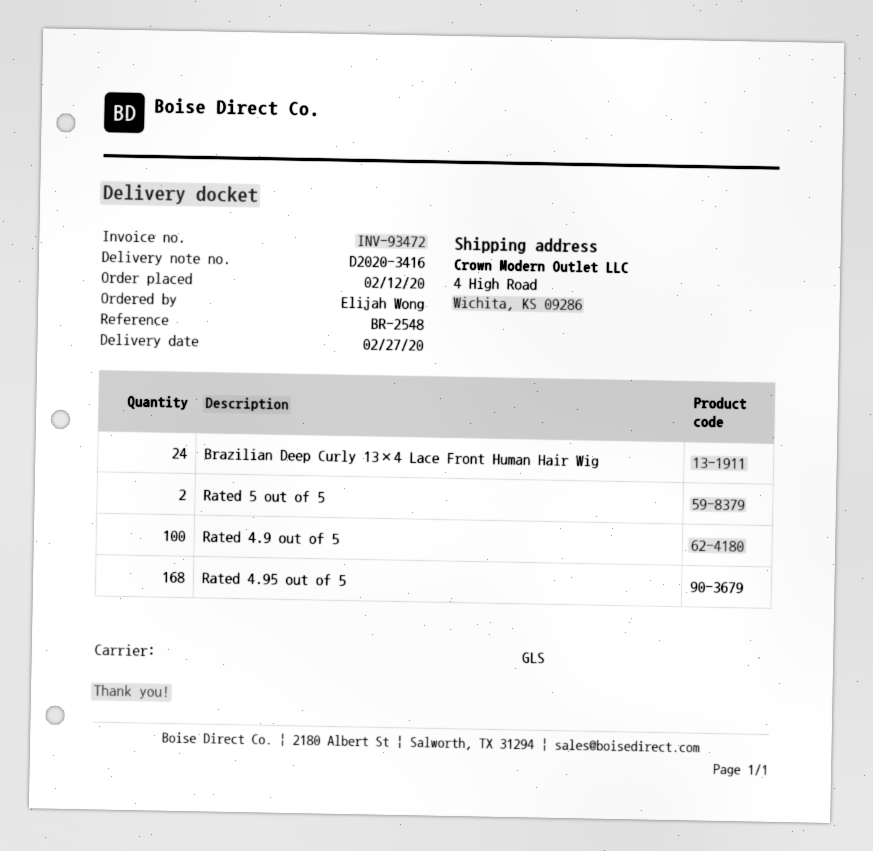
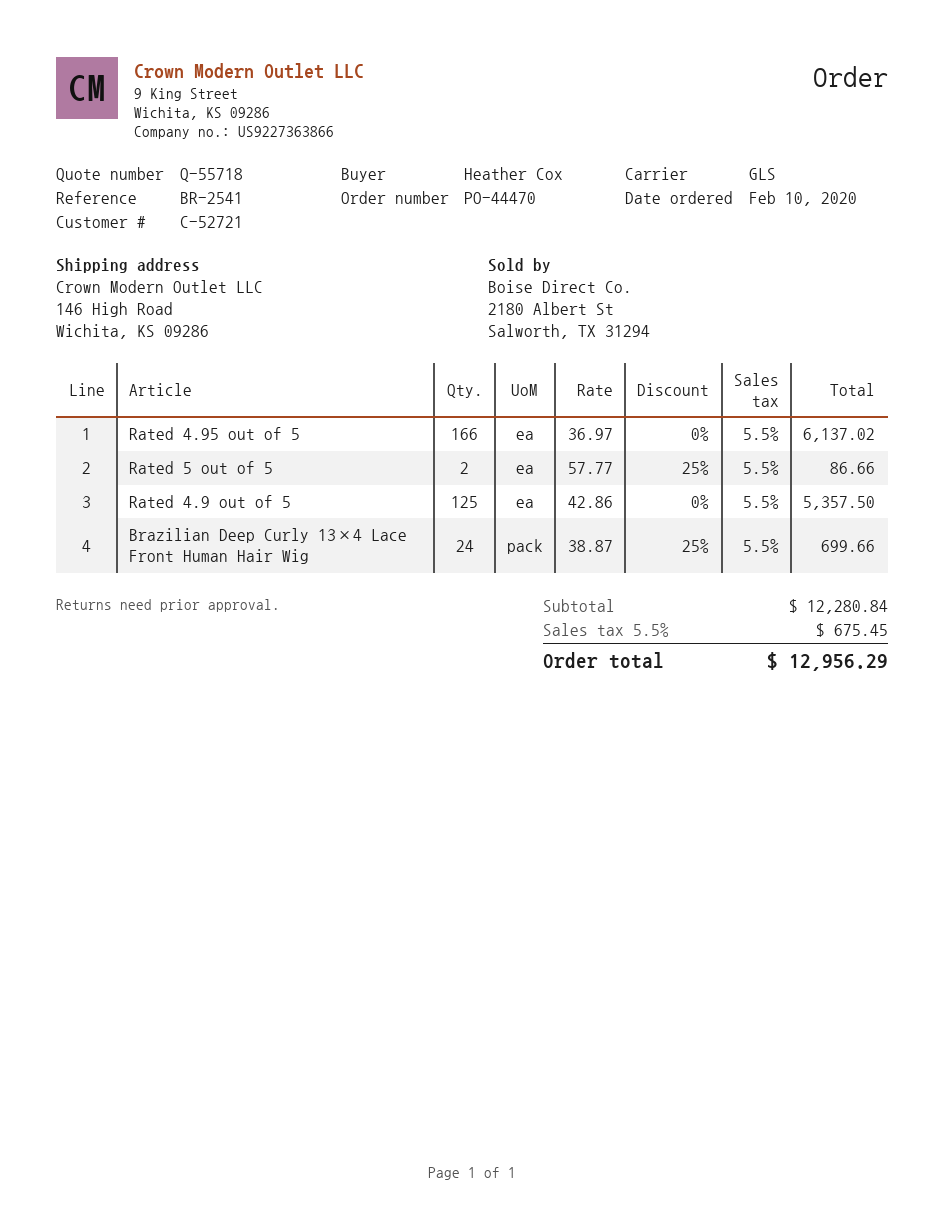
order date: 2020-02-12 -> 2020-02-10
reference: BR-2548 -> BR-2541
ordered by: Elijah Wong -> Heather Cox
ship to: 4 High Road, Wichita, KS 09286 -> 146 High Road, Wichita, KS 09286
Rated 4.9 out of 5: 100 -> 125
Rated 4.95 out of 5: 168 -> 166

